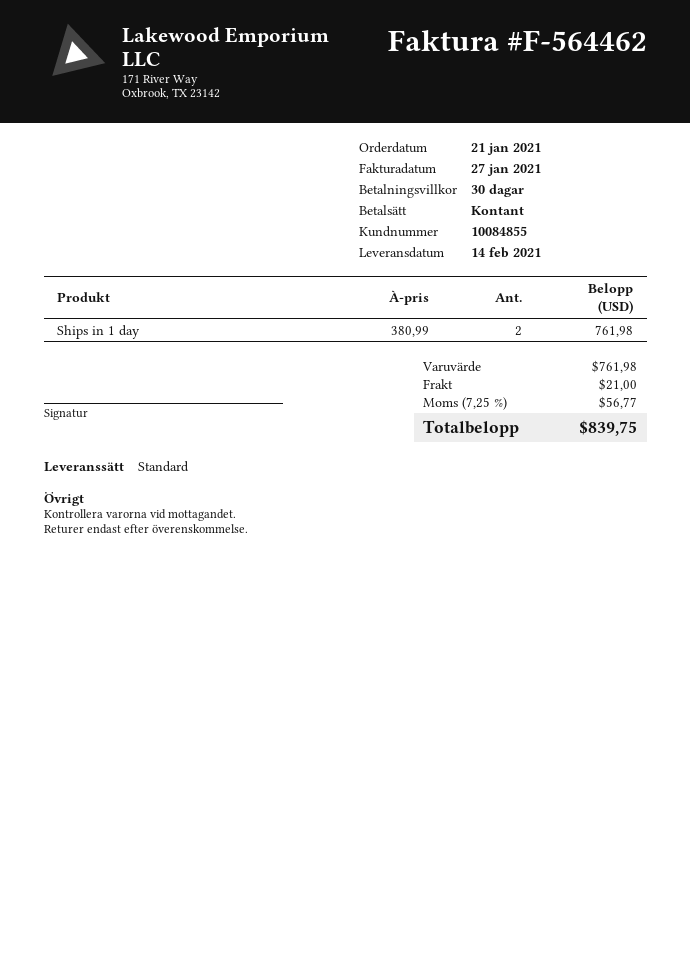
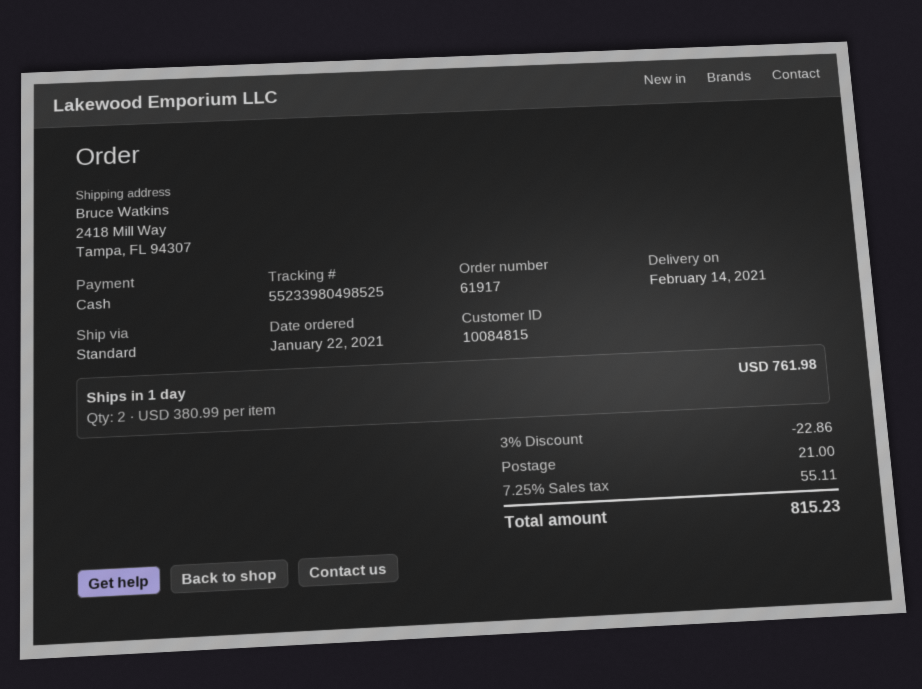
order date: 2021-01-21 -> 2021-01-22
customer number: 10084855 -> 10084815
discount: none -> 3% = 22.86
tax: 7.25% = 56.77 -> 7.25% = 55.11
total: 839.75 -> 815.23

